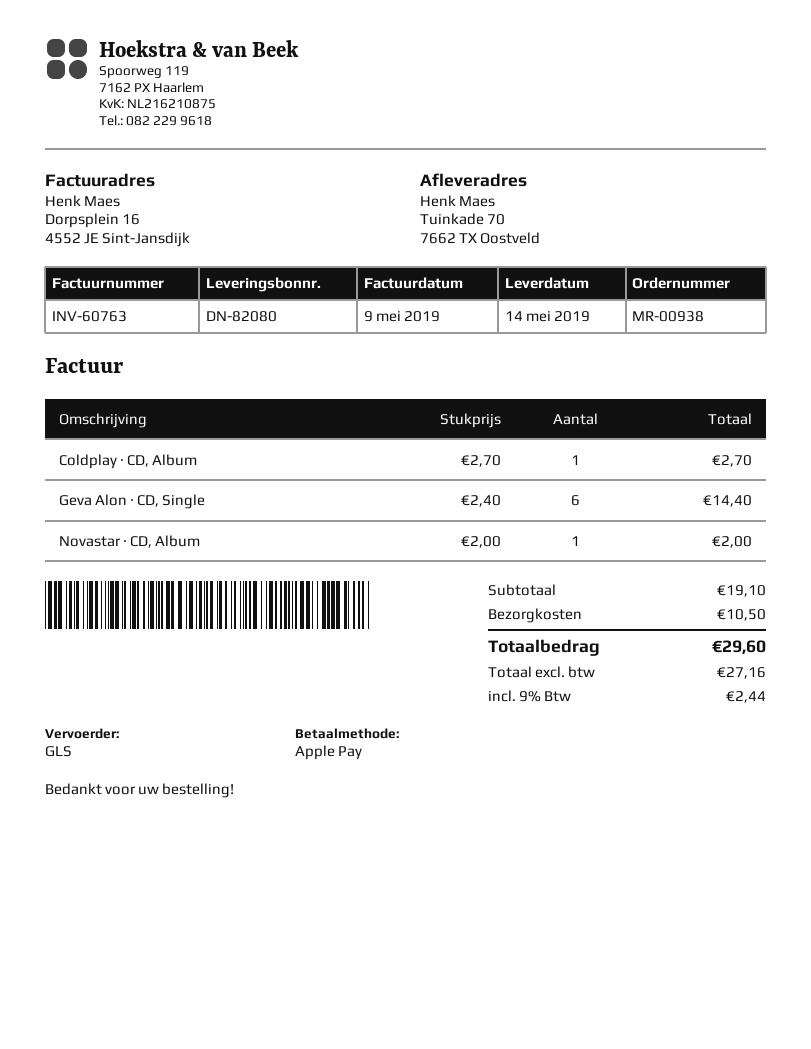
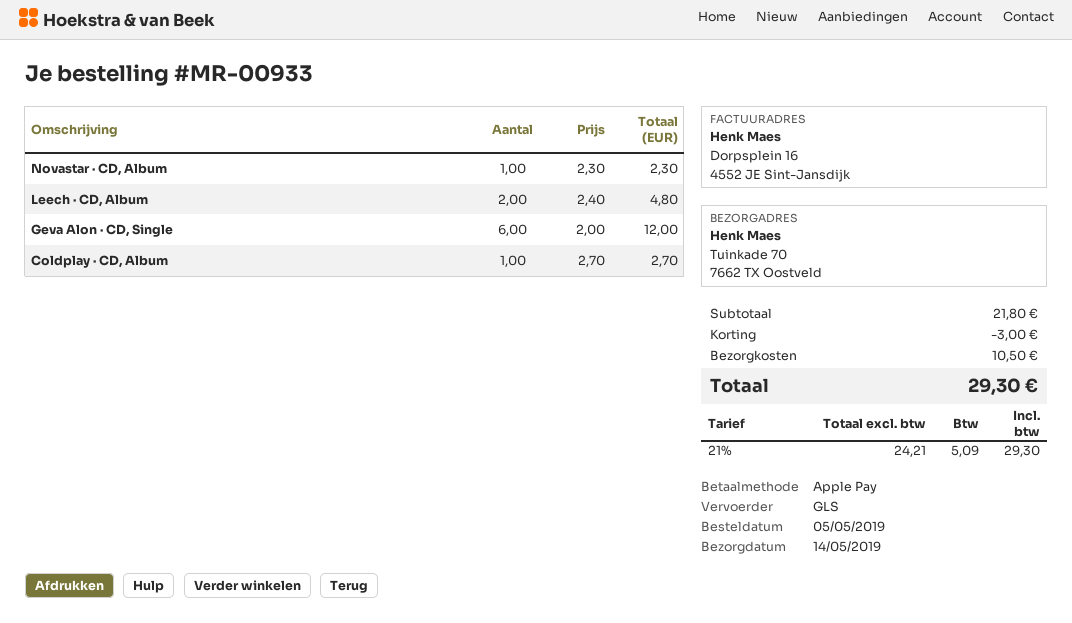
order number: MR-00938 -> MR-00933
Geva Alon · CD, Single: 6 x 2.40 = 14.40 -> 6 x 2.00 = 12.00
Novastar · CD, Album: 1 x 2.00 = 2.00 -> 1 x 2.30 = 2.30
Leech · CD, Album: none -> 2 x 2.40 = 4.80
subtotal: 19.10 -> 21.80
discount: none -> 3.00
net: 27.16 -> 24.21
tax: 9% = 2.44 -> 21% = 5.09
total: 29.60 -> 29.30

